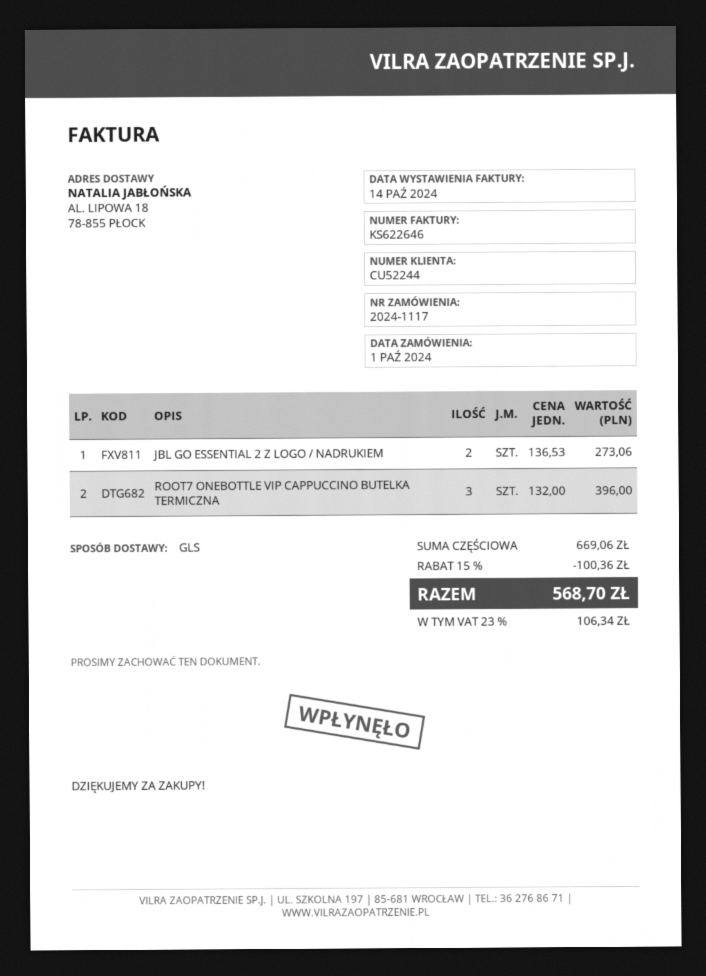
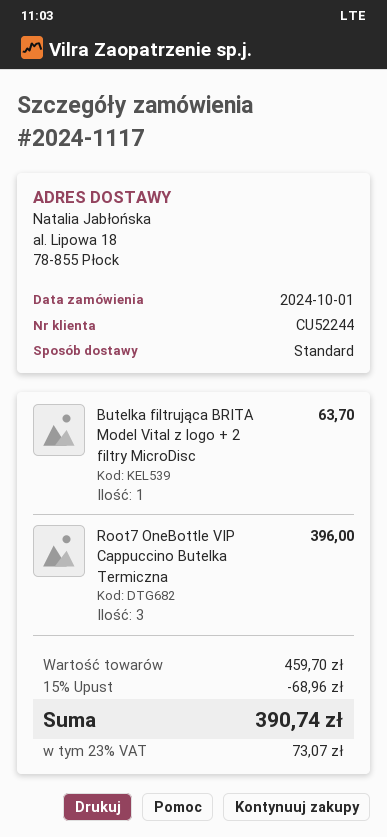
shipping method: GLS -> standard
JBL GO ESSENTIAL 2 Z LOGO / NADRUKIEM: 2 for 273.06 -> none
Butelka filtrująca BRITA Model Vital z logo + 2 filtry MicroDisc: none -> 1 for 63.70
subtotal: 669.06 -> 459.70
discount: 15% = 100.36 -> 15% = 68.96
tax: 23% = 106.34 -> 23% = 73.07
total: 568.70 -> 390.74

